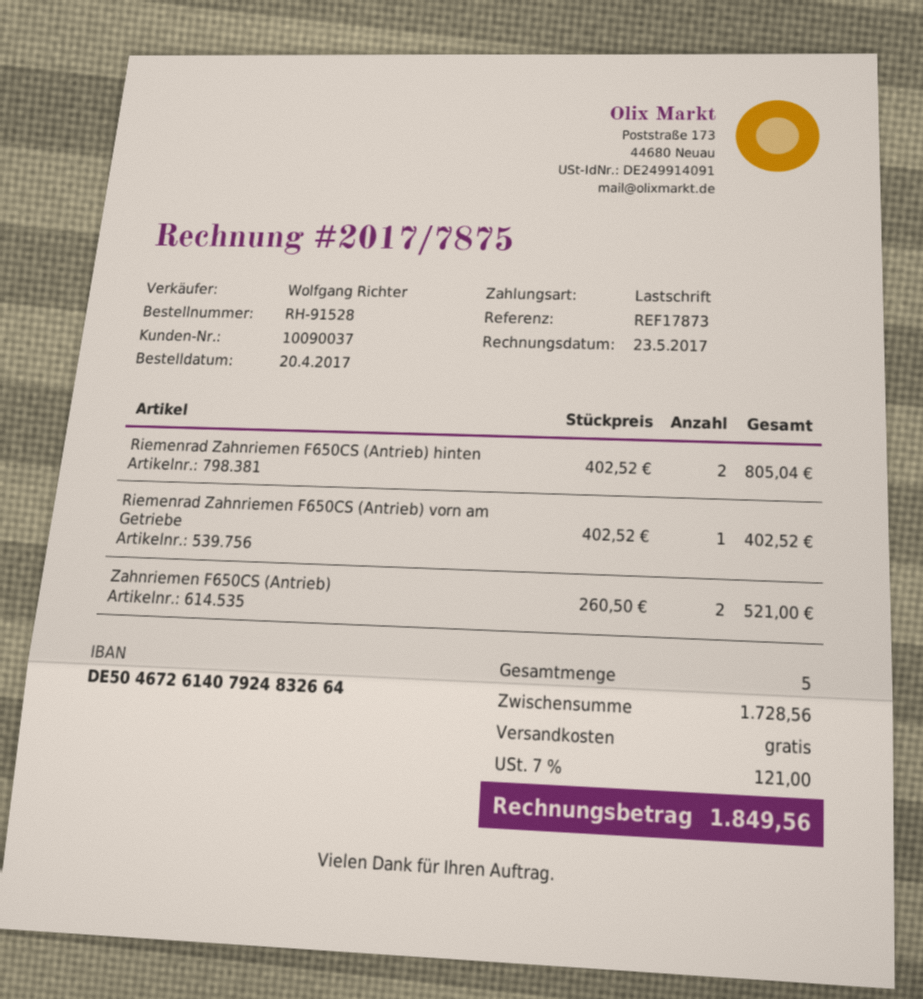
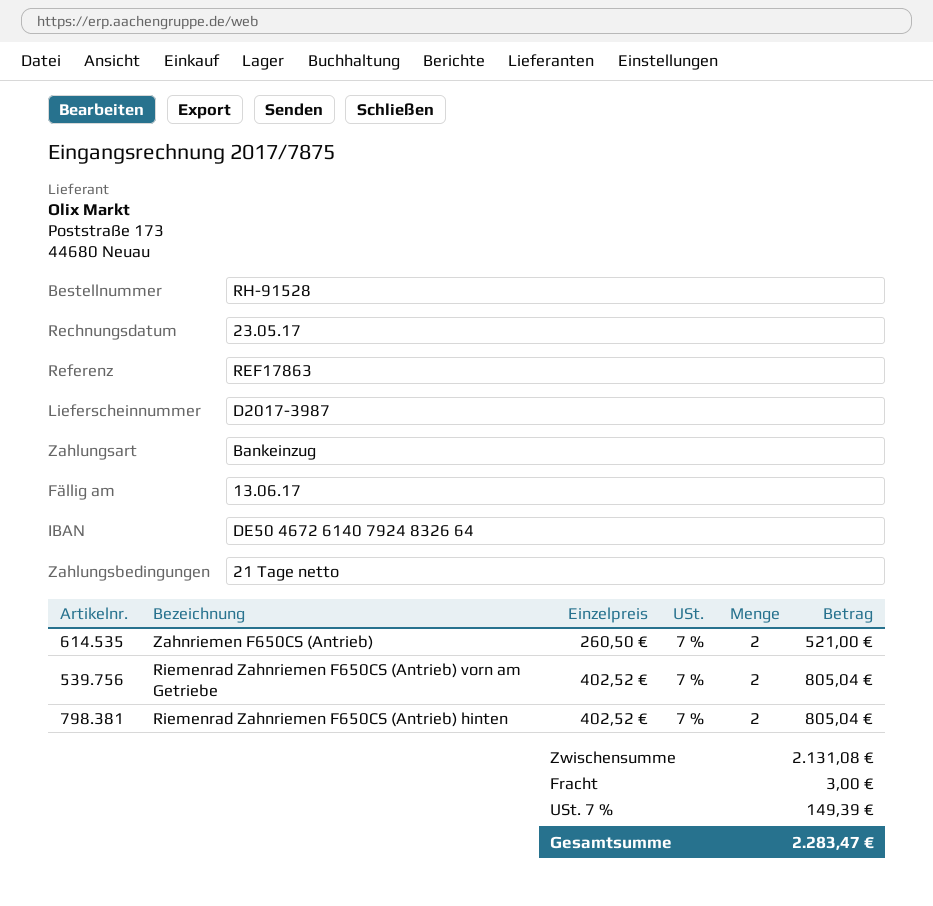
reference: REF17873 -> REF17863
Riemenrad Zahnriemen F650CS (Antrieb) vorn am Getriebe: 1 x 402.52 = 402.52 -> 2 x 402.52 = 805.04
subtotal: 1728.56 -> 2131.08
shipping: 0.00 -> 3.00
tax: 7% = 121.00 -> 7% = 149.39
total: 1849.56 -> 2283.47

